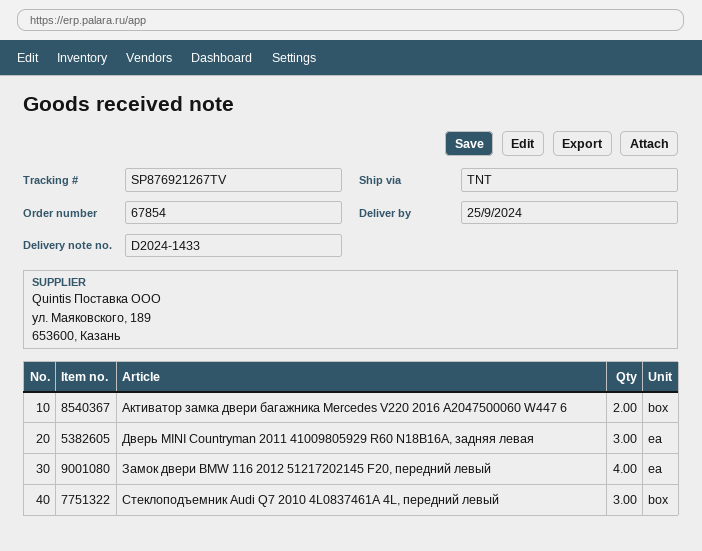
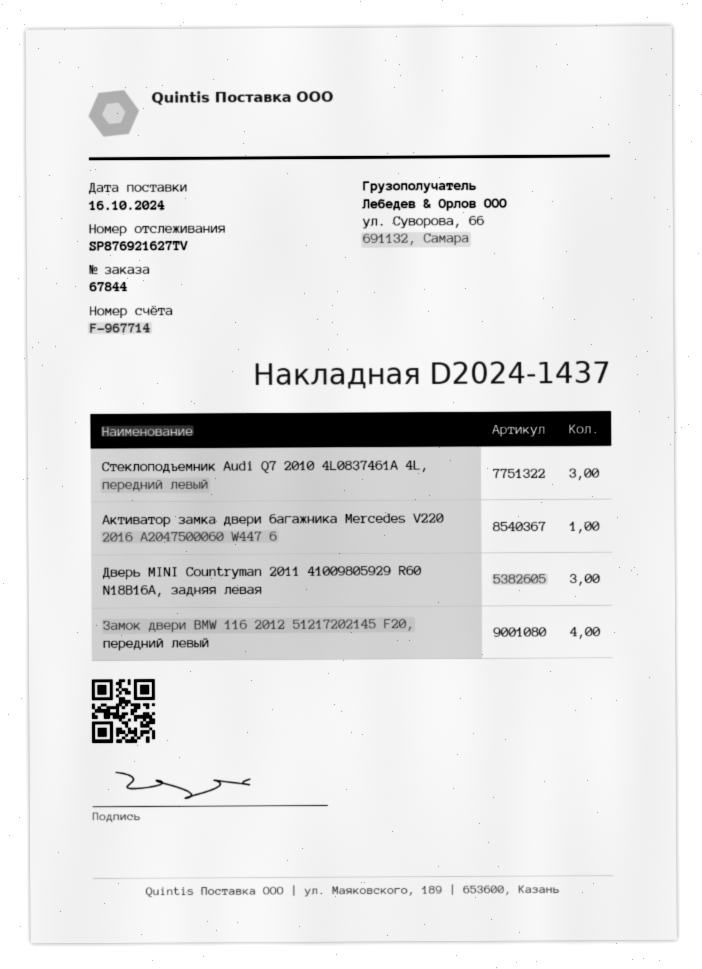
order number: 67854 -> 67844
delivery note number: D2024-1433 -> D2024-1437
delivery date: 2024-09-25 -> 2024-10-16
tracking number: SP876921267TV -> SP876921627TV
Активатор замка двери багажника Mercedes V220 2016 A2047500060 W447 6: 2 -> 1

